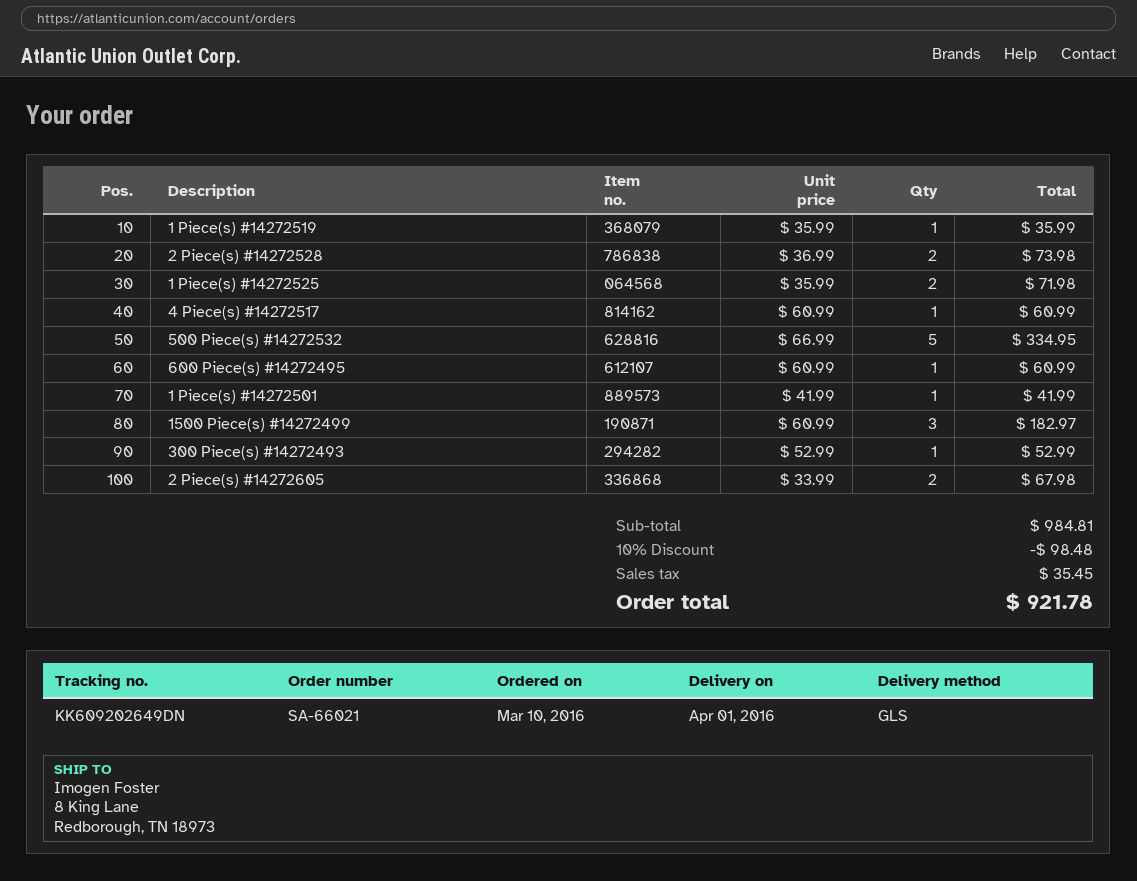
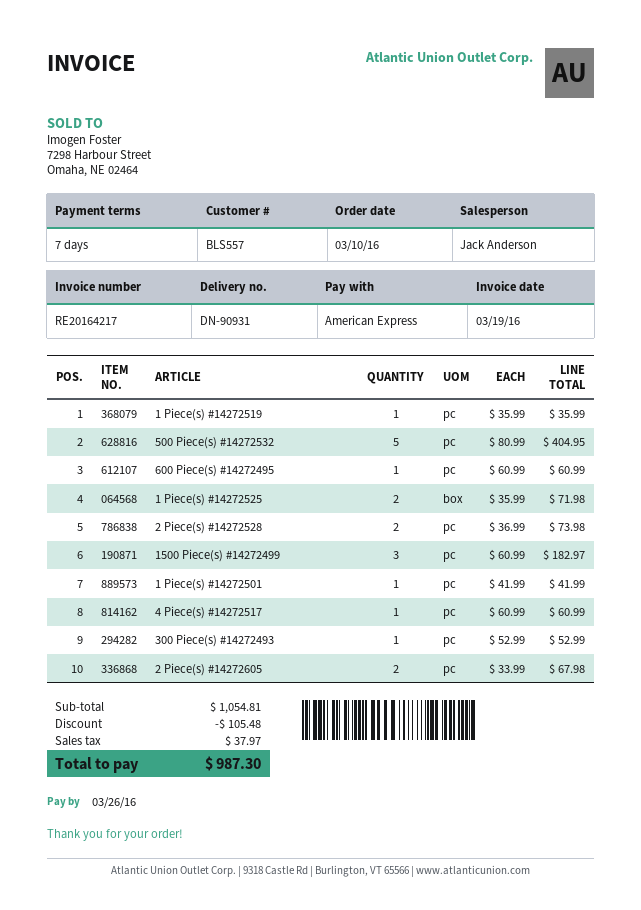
500 Piece(s) #14272532: 5 x 66.99 = 334.95 -> 5 x 80.99 = 404.95
subtotal: 984.81 -> 1054.81
discount: 98.48 -> 105.48
tax: 35.45 -> 37.97
total: 921.78 -> 987.30

